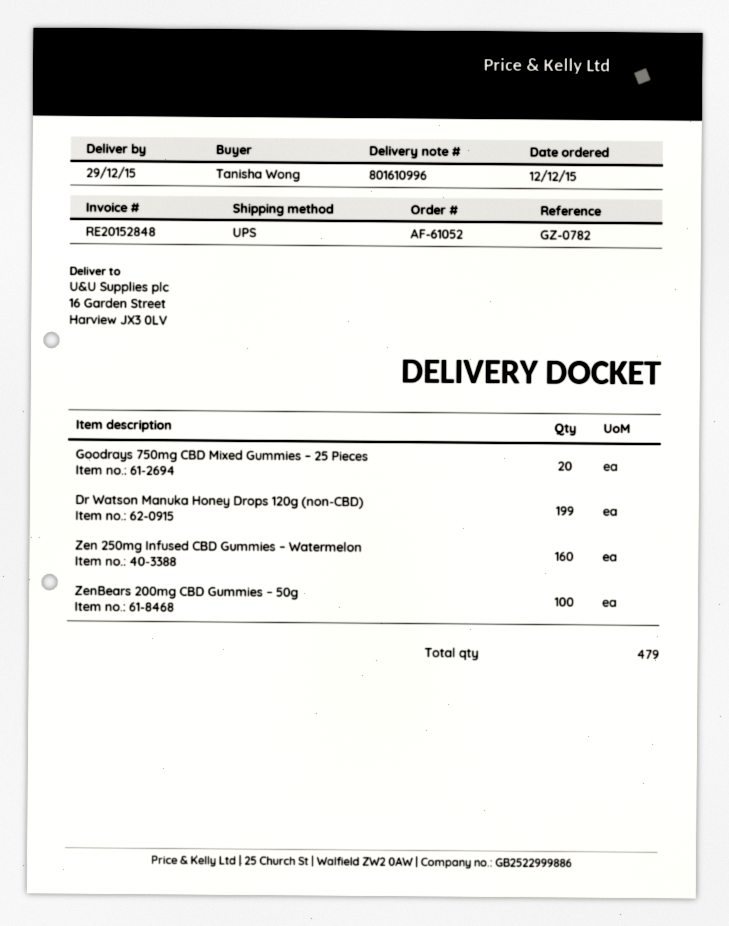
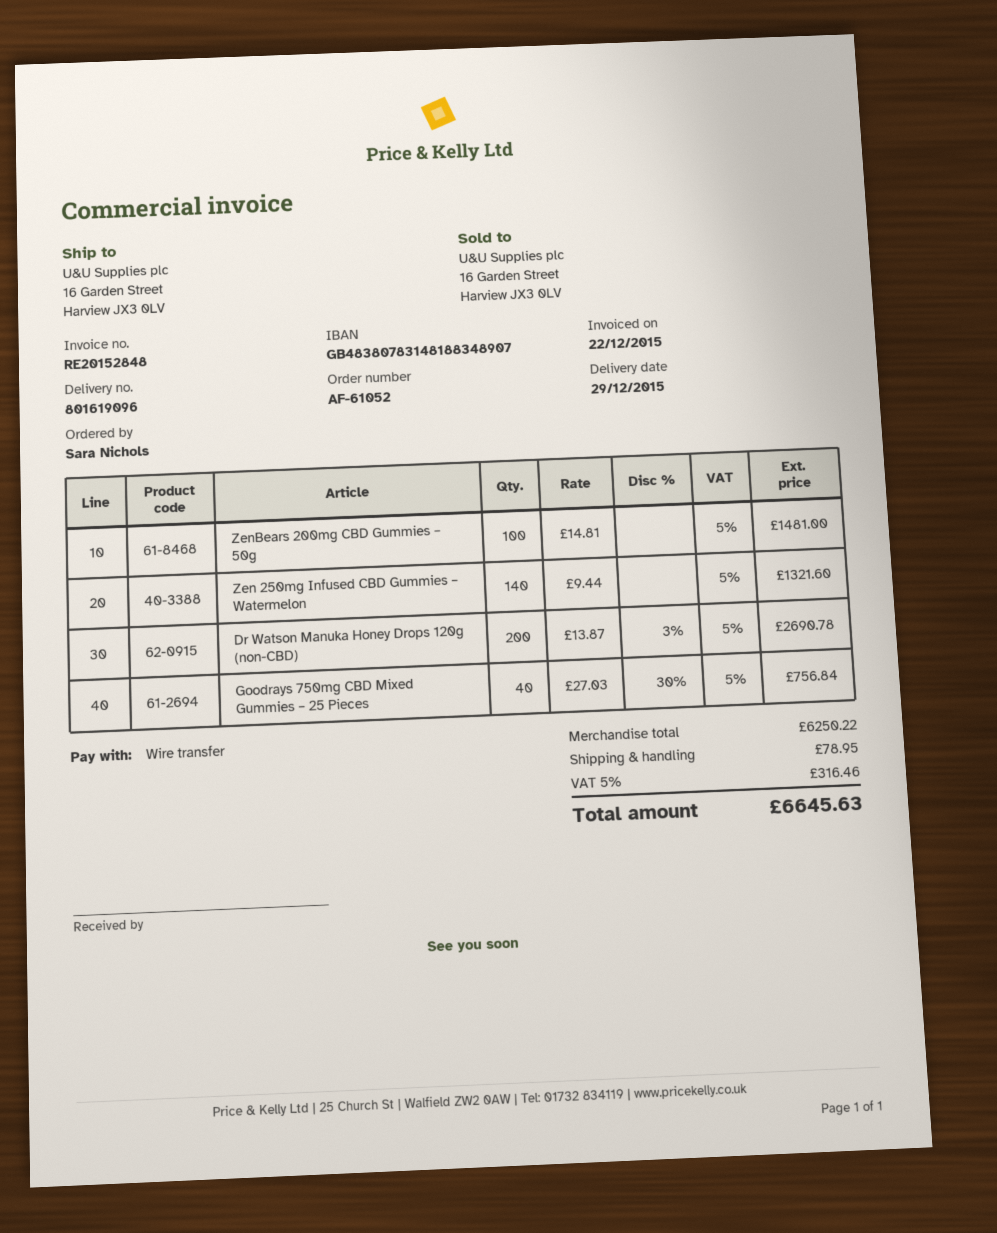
delivery note number: 801610996 -> 801619096
ordered by: Tanisha Wong -> Sara Nichols
Goodrays 750mg CBD Mixed Gummies – 25 Pieces: 20 -> 40
Dr Watson Manuka Honey Drops 120g (non-CBD): 199 -> 200
Zen 250mg Infused CBD Gummies – Watermelon: 160 -> 140

